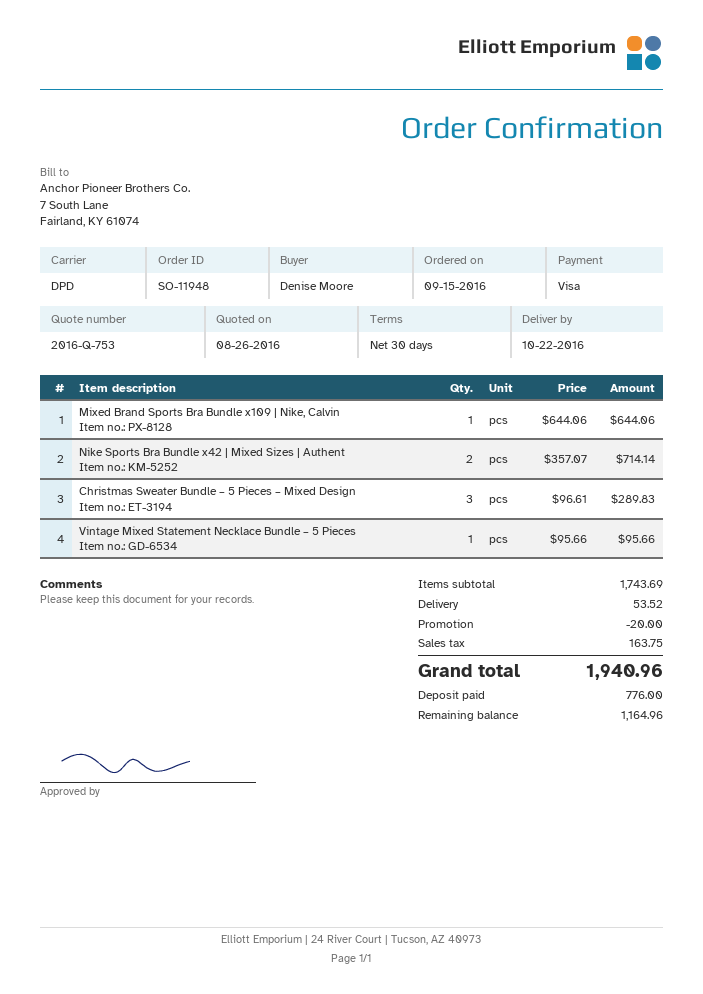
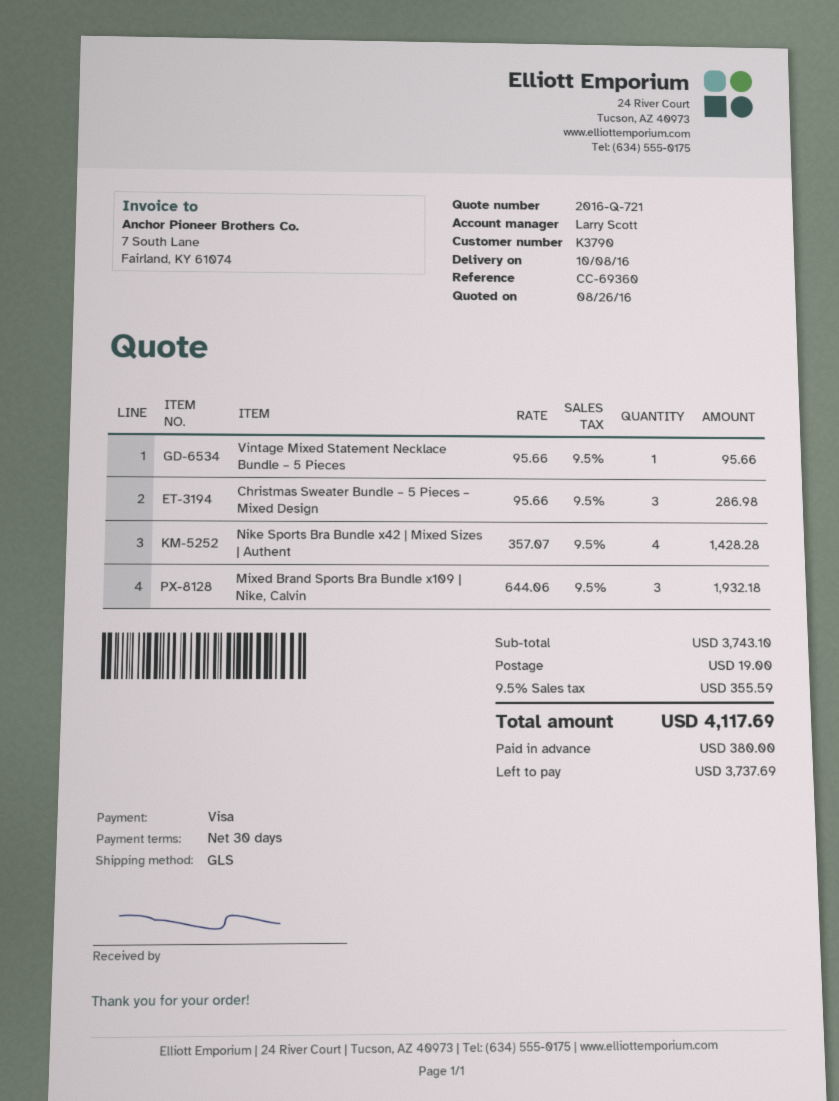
quote number: 2016-Q-753 -> 2016-Q-721
delivery date: 2016-10-22 -> 2016-10-08
shipping method: DPD -> GLS
Mixed Brand Sports Bra Bundle x109 | Nike, Calvin: 1 x 644.06 = 644.06 -> 3 x 644.06 = 1932.18
Nike Sports Bra Bundle x42 | Mixed Sizes | Authent: 2 x 357.07 = 714.14 -> 4 x 357.07 = 1428.28
Christmas Sweater Bundle – 5 Pieces – Mixed Design: 3 x 96.61 = 289.83 -> 3 x 95.66 = 286.98
subtotal: 1743.69 -> 3743.10
discount: 20.00 -> none
shipping: 53.52 -> 19.00
tax: 163.75 -> 355.59
total: 1940.96 -> 4117.69
deposit: 776.00 -> 380.00
balance: 1164.96 -> 3737.69

